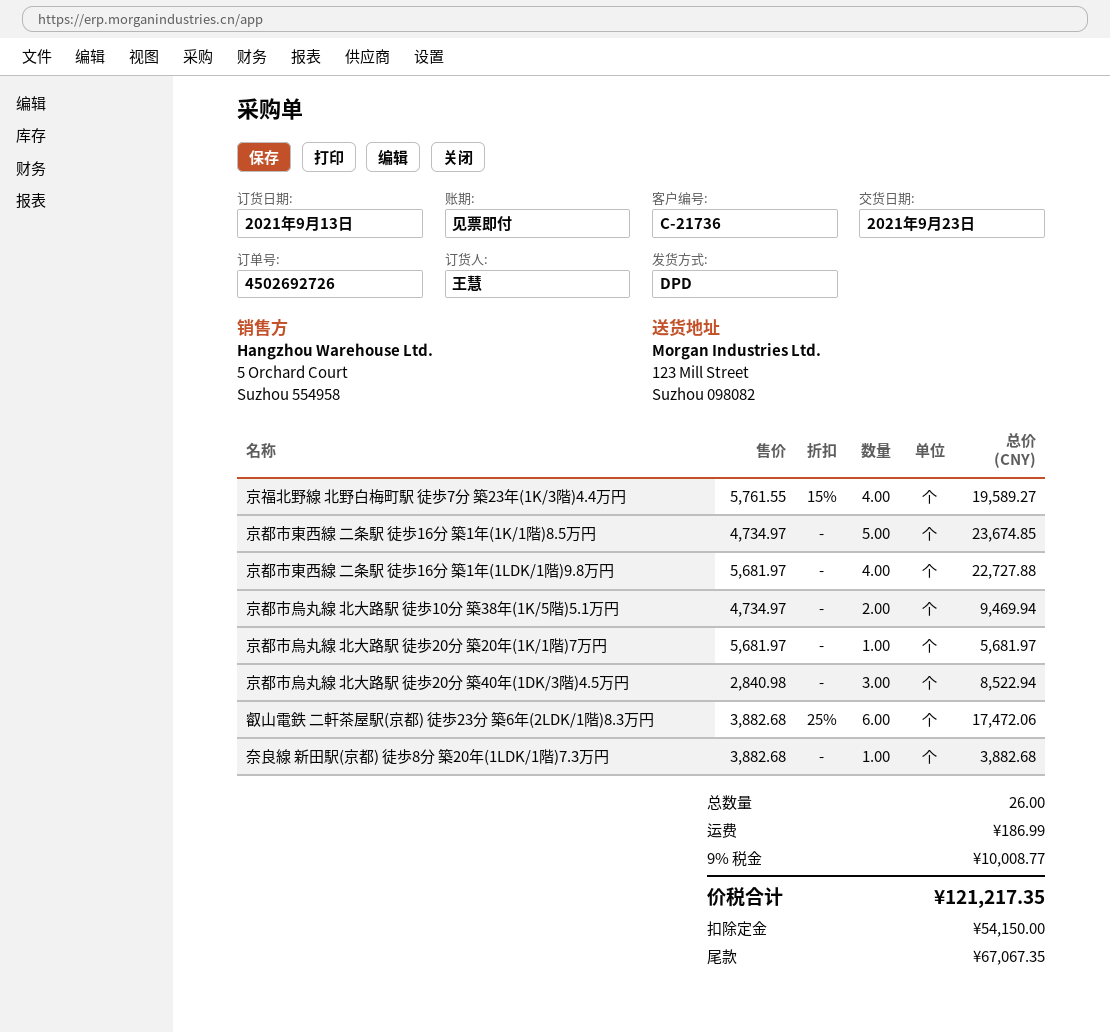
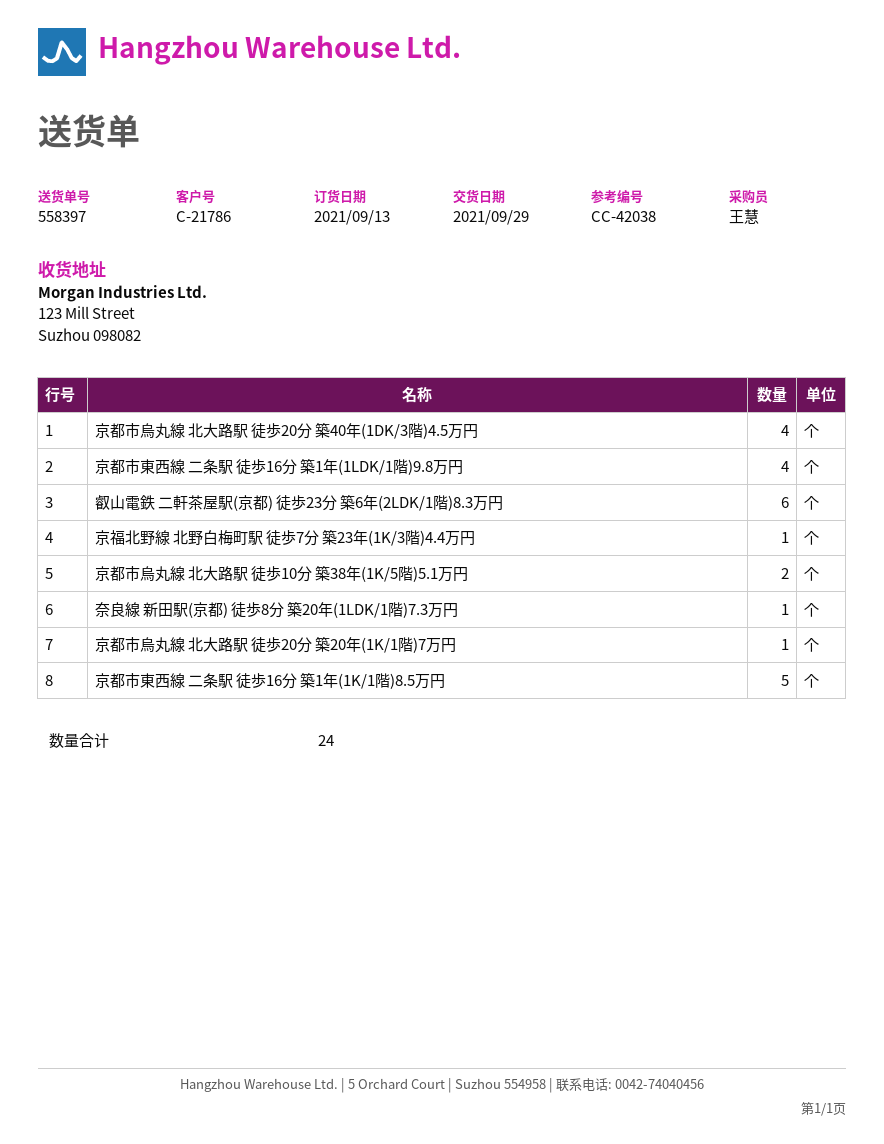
delivery date: 2021-09-23 -> 2021-09-29
customer number: C-21736 -> C-21786
京福北野線 北野白梅町駅 徒歩7分 築23年(1K/3階)4.4万円: 4 -> 1
京都市烏丸線 北大路駅 徒歩20分 築40年(1DK/3階)4.5万円: 3 -> 4
total quantity: 26 -> 24

